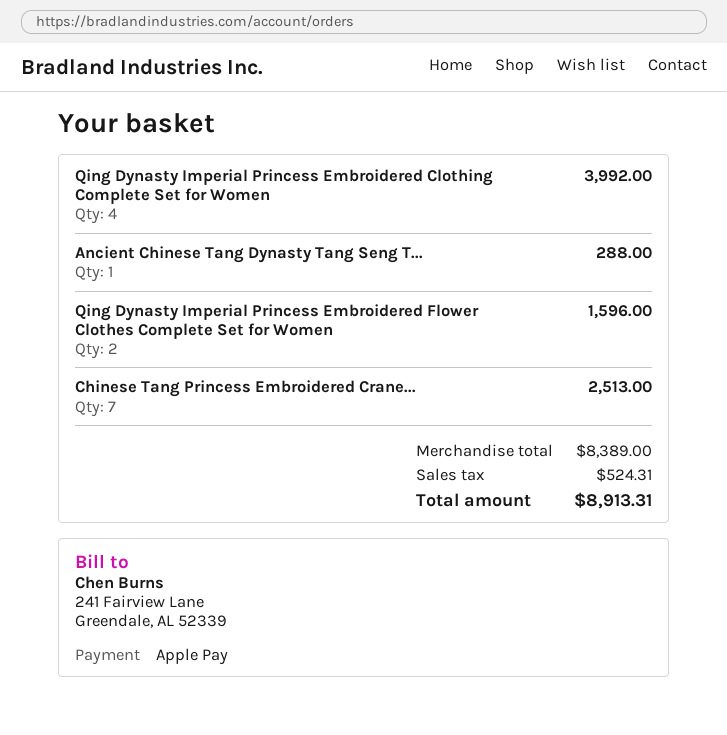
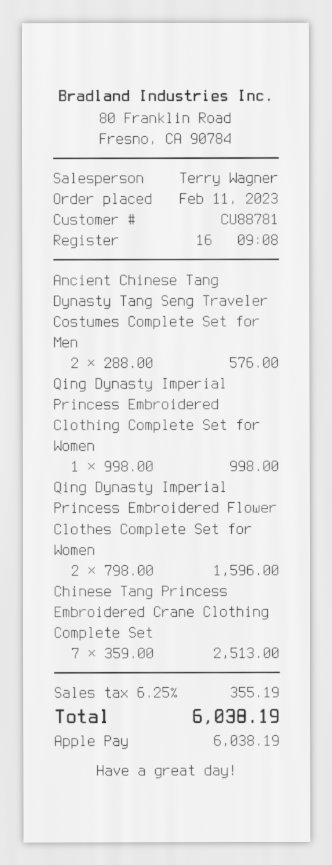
Qing Dynasty Imperial Princess Embroidered Clothing Complete Set for Women: 4 for 3992.00 -> 1 for 998.00
Ancient Chinese Tang Dynasty Tang Seng T...: 1 for 288.00 -> 2 for 576.00
tax: 524.31 -> 355.19
total: 8913.31 -> 6038.19

